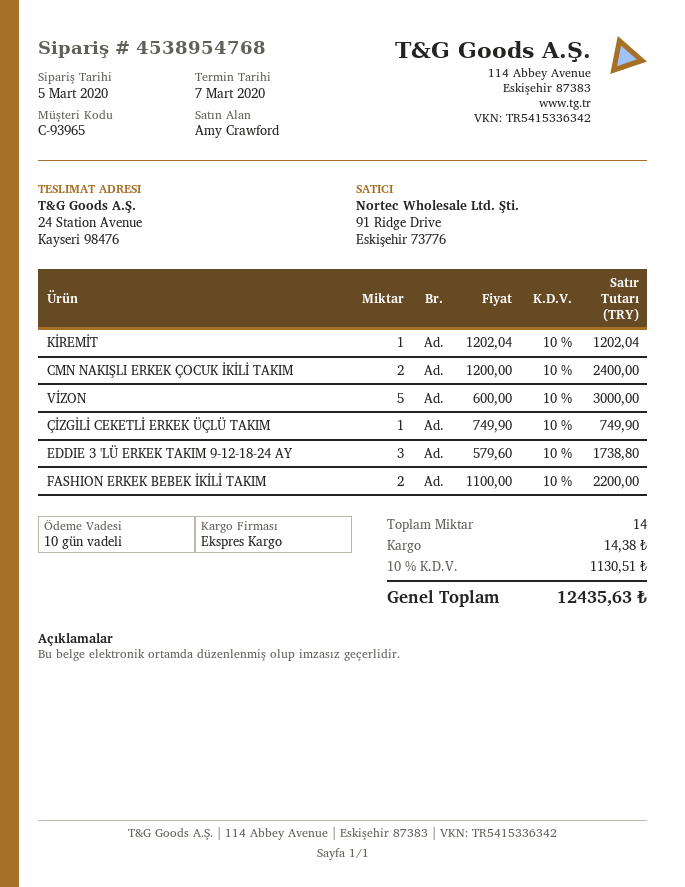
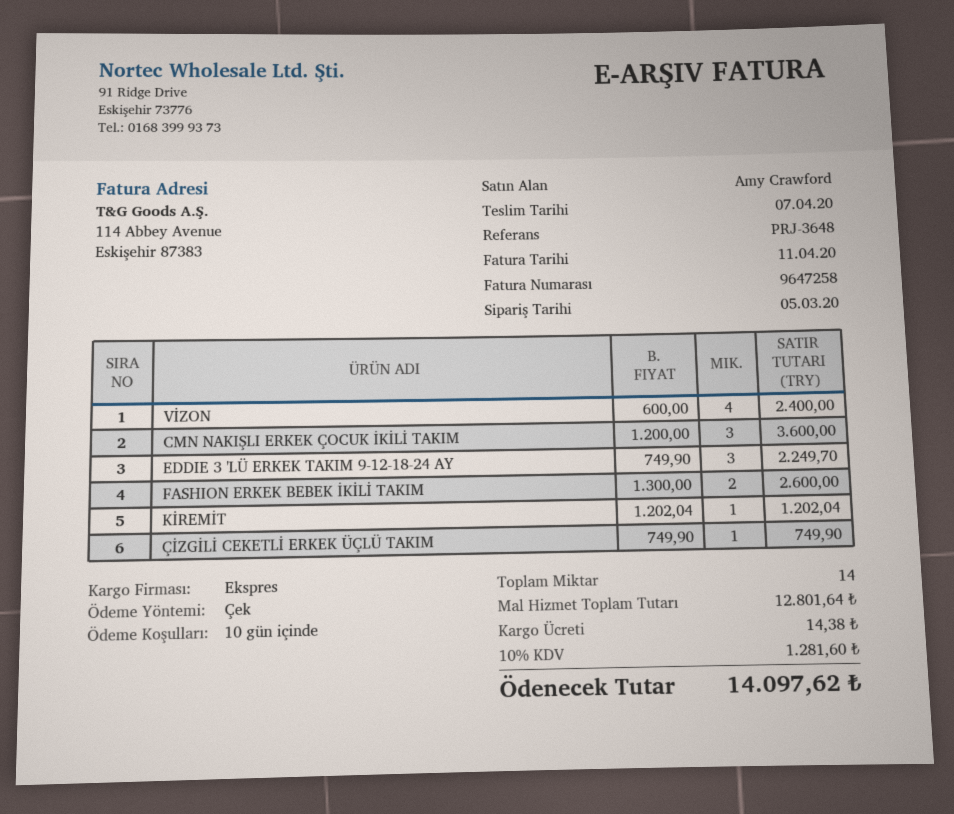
delivery date: 2020-03-07 -> 2020-04-07
CMN NAKIŞLI ERKEK ÇOCUK İKİLİ TAKIM: 2 x 1200.00 = 2400.00 -> 3 x 1200.00 = 3600.00
VİZON: 5 x 600.00 = 3000.00 -> 4 x 600.00 = 2400.00
EDDIE 3 'LÜ ERKEK TAKIM 9-12-18-24 AY: 3 x 579.60 = 1738.80 -> 3 x 749.90 = 2249.70
FASHION ERKEK BEBEK İKİLİ TAKIM: 2 x 1100.00 = 2200.00 -> 2 x 1300.00 = 2600.00
tax: 10% = 1130.51 -> 10% = 1281.60
total: 12435.63 -> 14097.62

